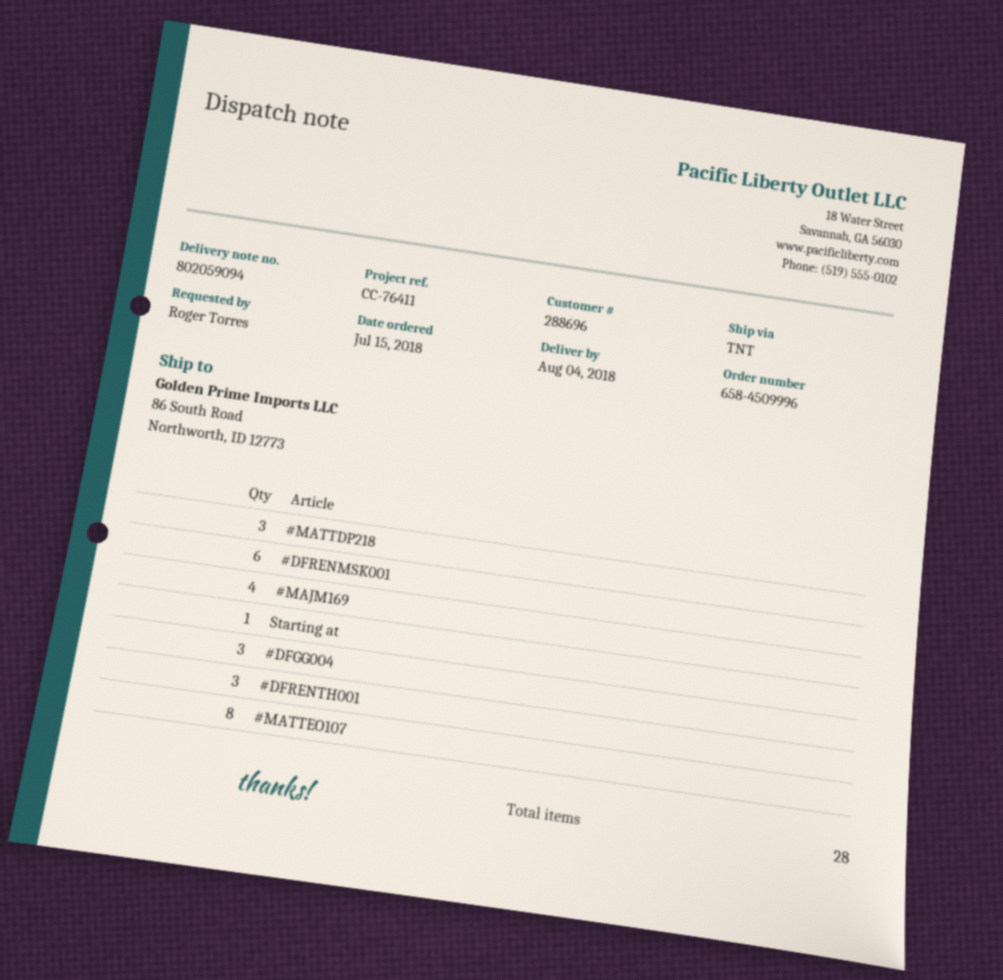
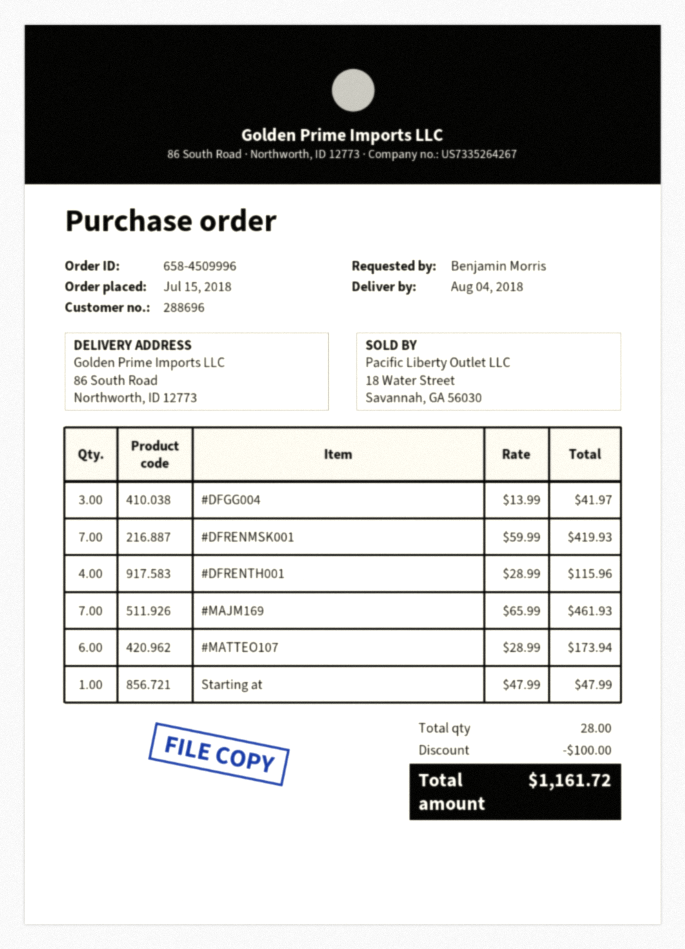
ordered by: Roger Torres -> Benjamin Morris
#MATTDP218: 3 -> none
#DFRENMSK001: 6 -> 7
#MAJM169: 4 -> 7
#DFRENTH001: 3 -> 4
#MATTEO107: 8 -> 6

